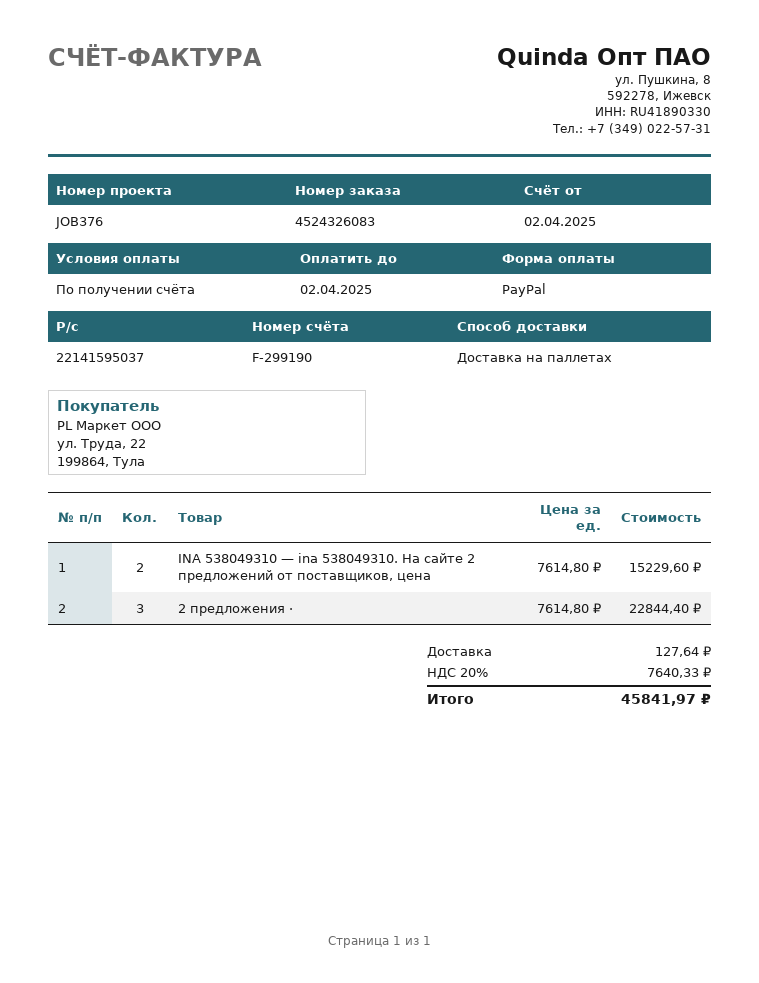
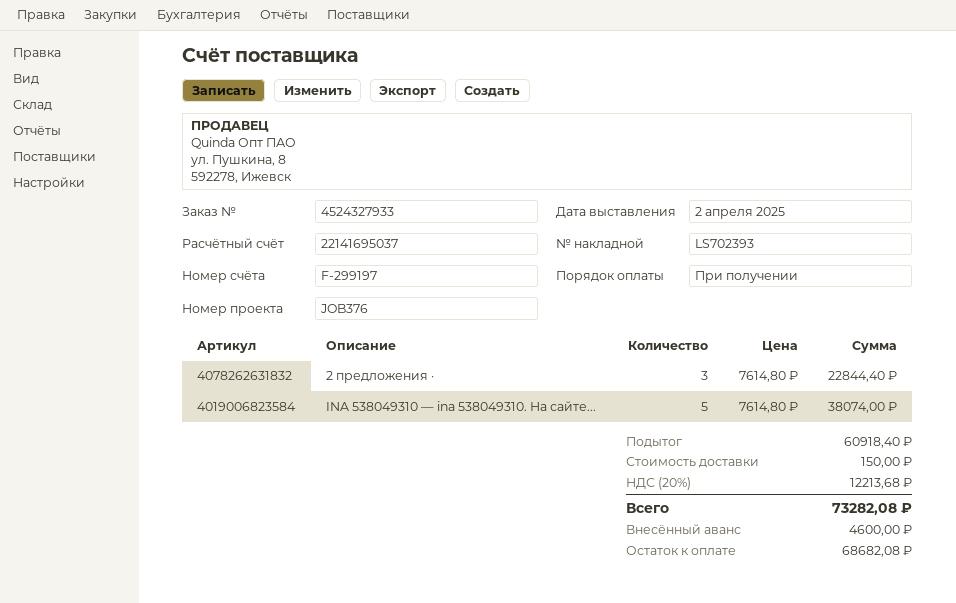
order number: 4524326083 -> 4524327933
invoice number: F-299190 -> F-299197
bank account: 22141595037 -> 22141695037
INA 538049310 — ina 538049310. На сайте 2 предложений от поставщиков, цена: 2 x 7614.80 = 15229.60 -> 5 x 7614.80 = 38074.00
shipping: 127.64 -> 150.00
tax: 20% = 7640.33 -> 20% = 12213.68
total: 45841.97 -> 73282.08

